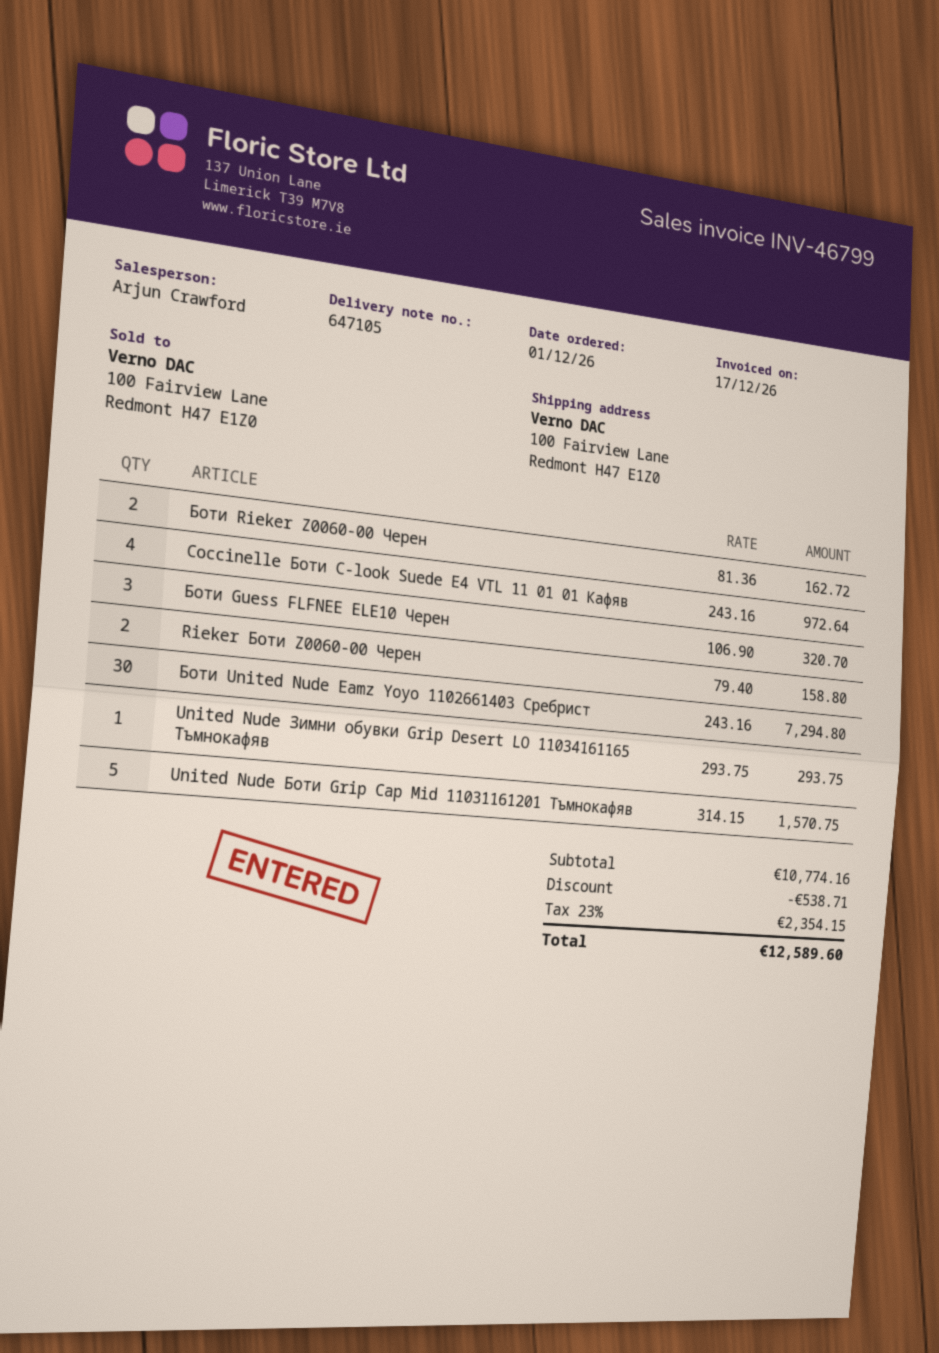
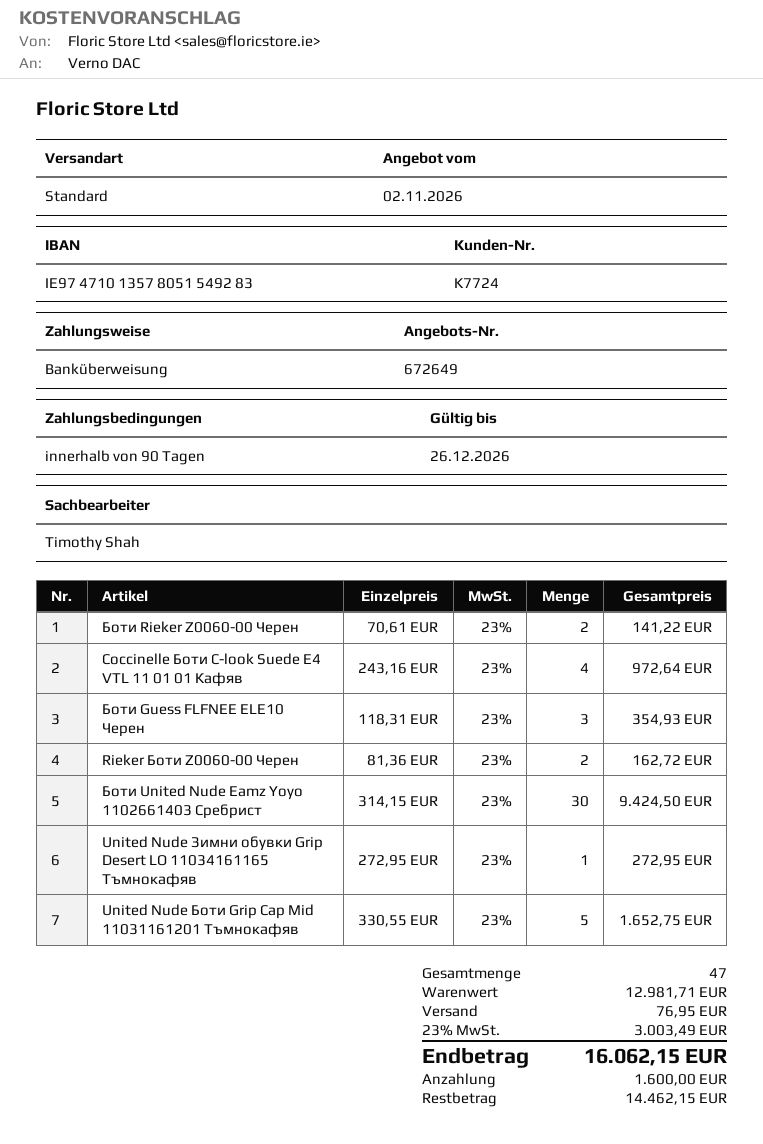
sales rep: Arjun Crawford -> Timothy Shah
Боти Rieker Z0060-00 Черен: 2 x 81.36 = 162.72 -> 2 x 70.61 = 141.22
Боти Guess FLFNEE ELE10 Черен: 3 x 106.90 = 320.70 -> 3 x 118.31 = 354.93
Rieker Боти Z0060-00 Черен: 2 x 79.40 = 158.80 -> 2 x 81.36 = 162.72
Боти United Nude Eamz Yoyo 1102661403 Сребрист: 30 x 243.16 = 7294.80 -> 30 x 314.15 = 9424.50
United Nude Зимни обувки Grip Desert LO 11034161165 Тъмнокафяв: 1 x 293.75 = 293.75 -> 1 x 272.95 = 272.95
United Nude Боти Grip Cap Mid 11031161201 Тъмнокафяв: 5 x 314.15 = 1570.75 -> 5 x 330.55 = 1652.75
subtotal: 10774.16 -> 12981.71
discount: 538.71 -> none
shipping: none -> 76.95
tax: 23% = 2354.15 -> 23% = 3003.49
total: 12589.60 -> 16062.15

